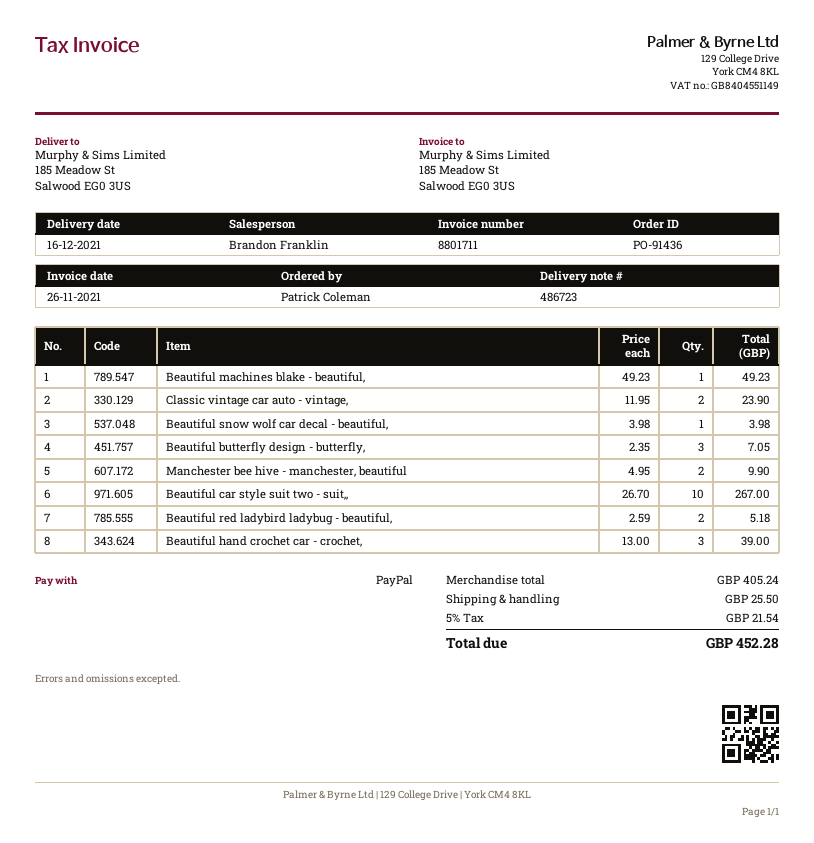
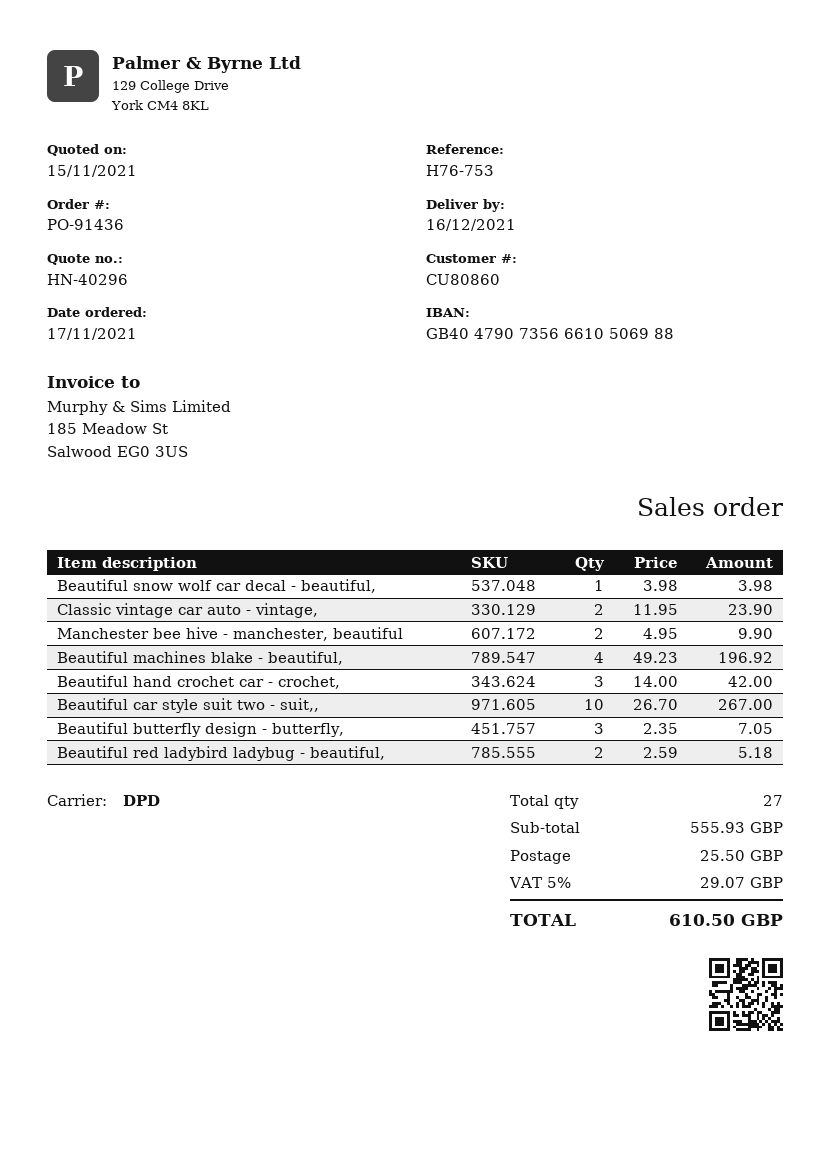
Beautiful machines blake - beautiful,: 1 x 49.23 = 49.23 -> 4 x 49.23 = 196.92
Beautiful hand crochet car - crochet,: 3 x 13.00 = 39.00 -> 3 x 14.00 = 42.00
subtotal: 405.24 -> 555.93
tax: 5% = 21.54 -> 5% = 29.07
total: 452.28 -> 610.50

